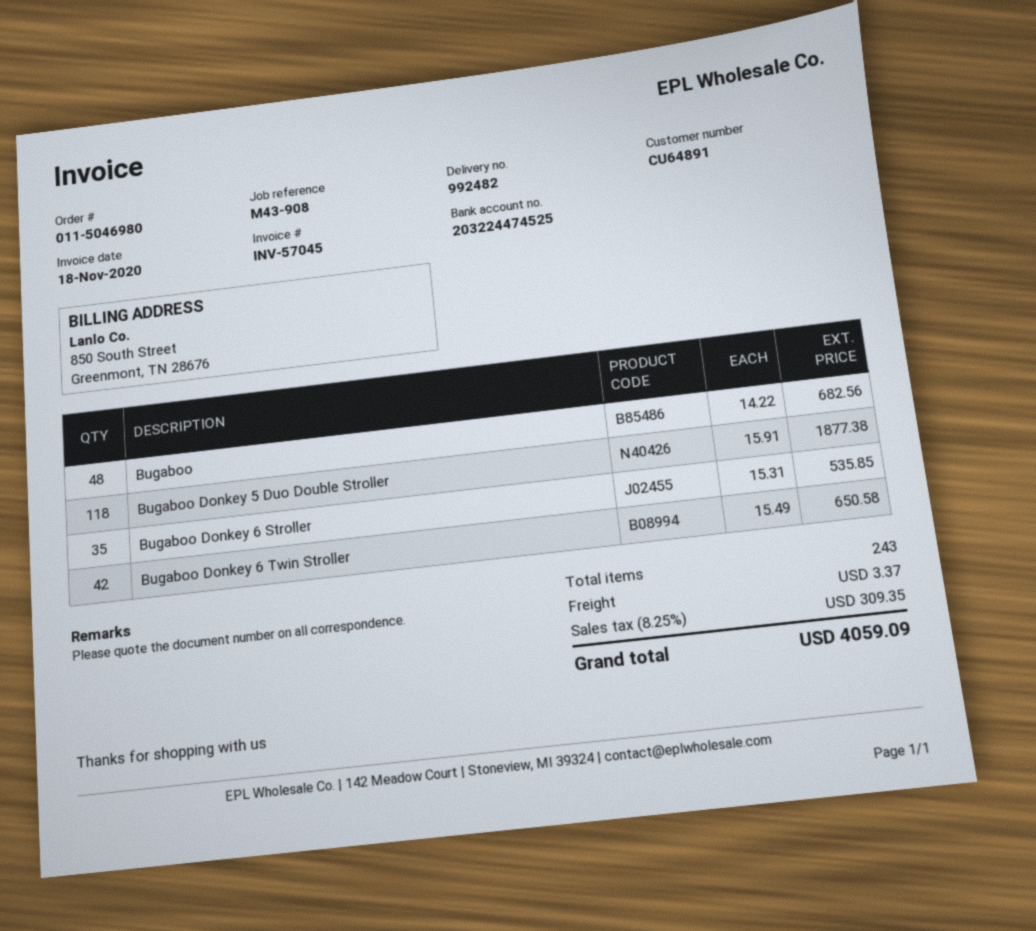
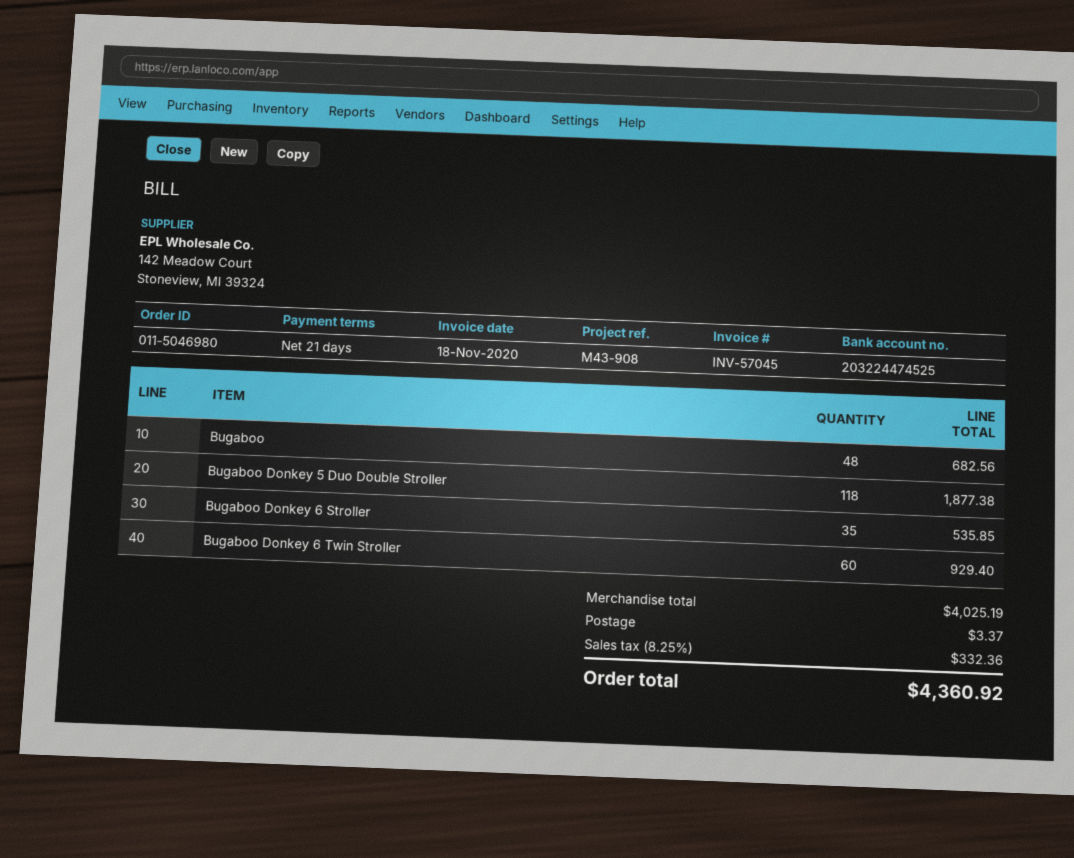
Bugaboo Donkey 6 Twin Stroller: 42 for 650.58 -> 60 for 929.40
tax: 8.25% = 309.35 -> 8.25% = 332.36
total: 4059.09 -> 4360.92

